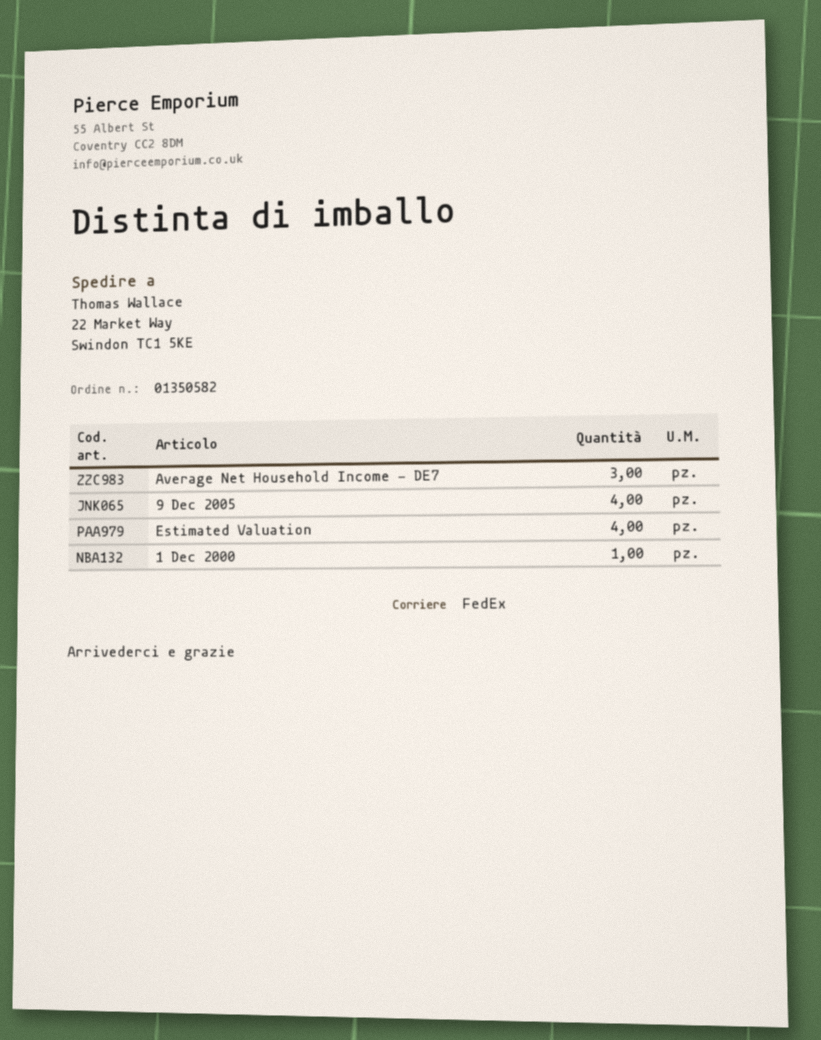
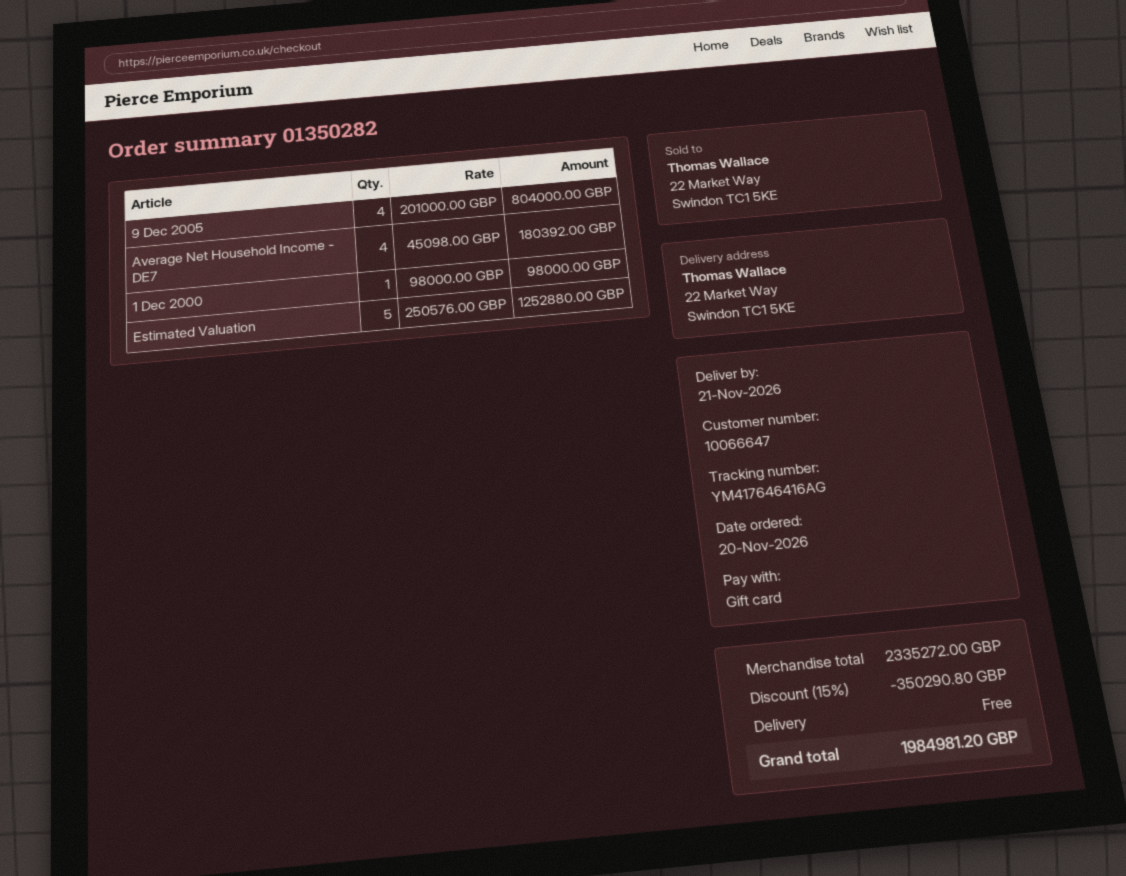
order number: 01350582 -> 01350282
Average Net Household Income - DE7: 3 -> 4
Estimated Valuation: 4 -> 5

